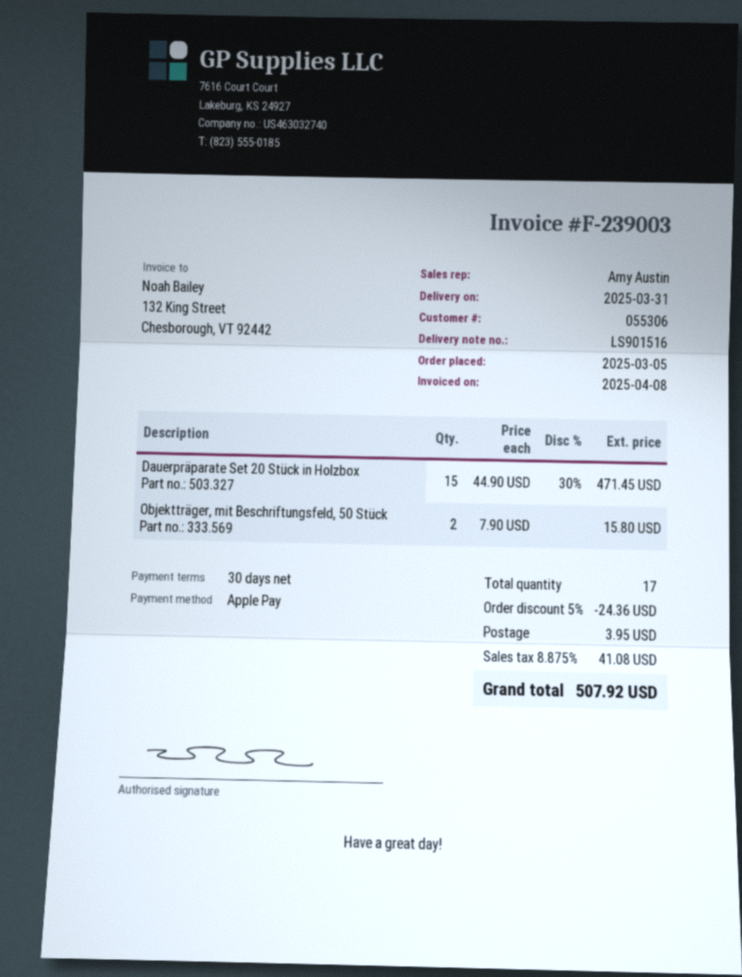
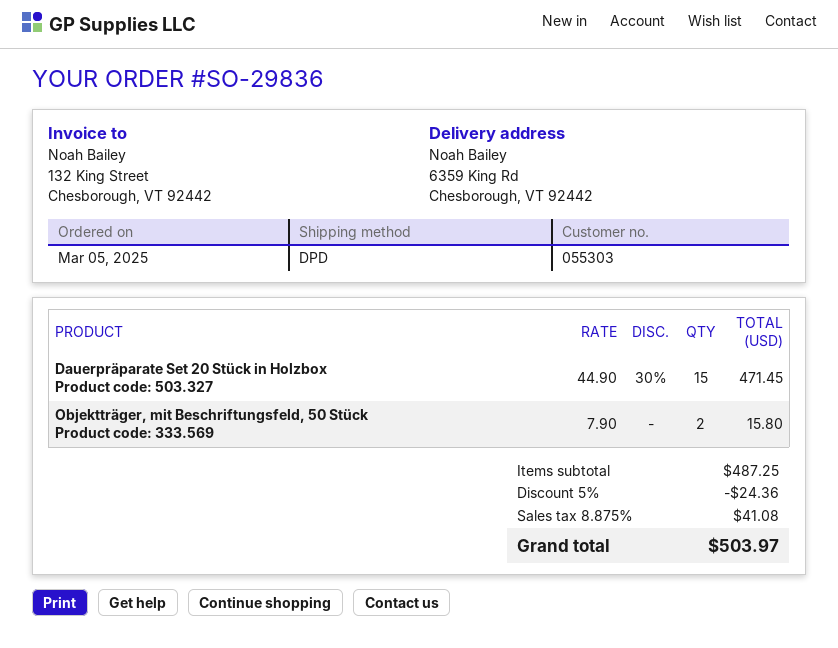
customer number: 055306 -> 055303
shipping: 3.95 -> none
total: 507.92 -> 503.97

